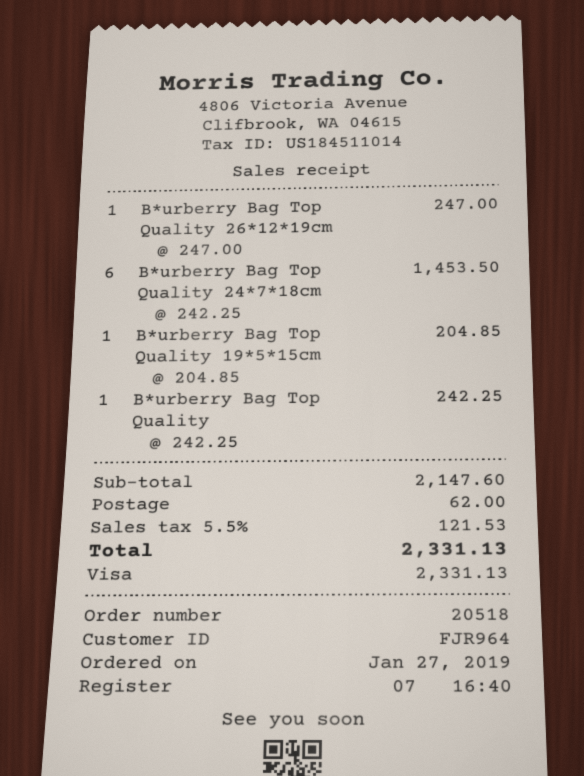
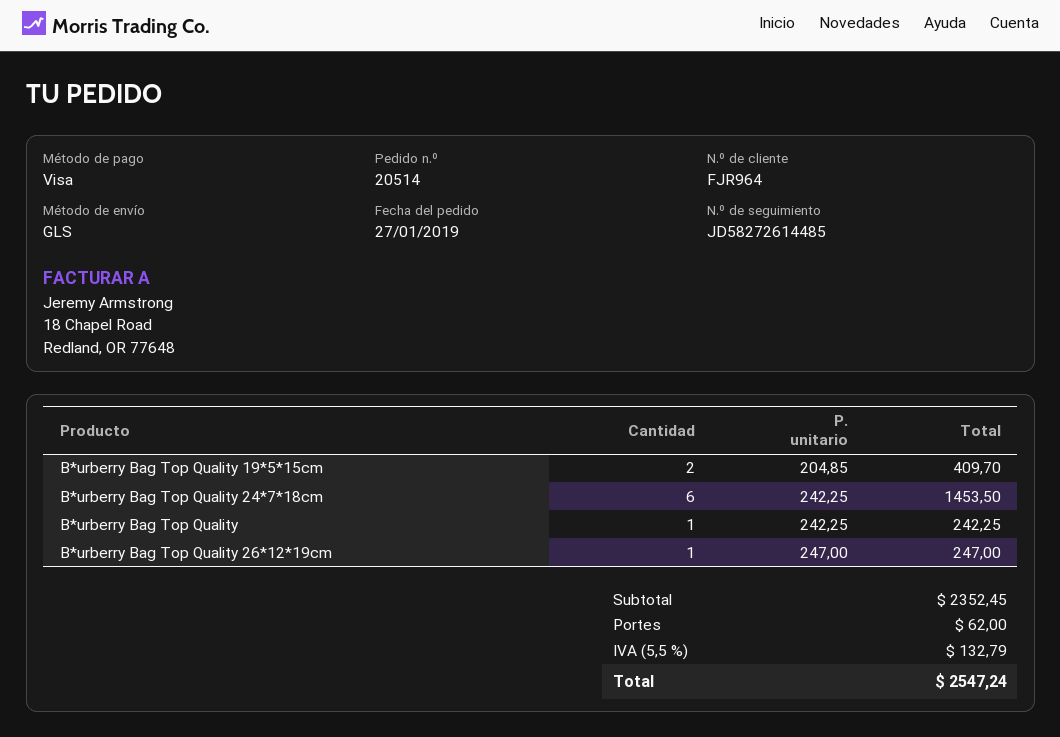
order number: 20518 -> 20514
B*urberry Bag Top Quality 19*5*15cm: 1 x 204.85 = 204.85 -> 2 x 204.85 = 409.70
subtotal: 2147.60 -> 2352.45
tax: 5.5% = 121.53 -> 5.5% = 132.79
total: 2331.13 -> 2547.24

